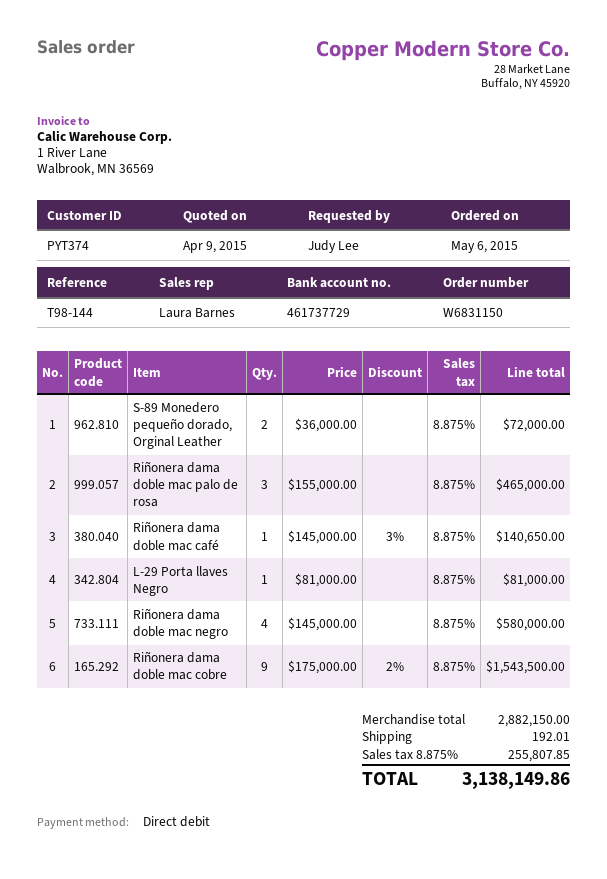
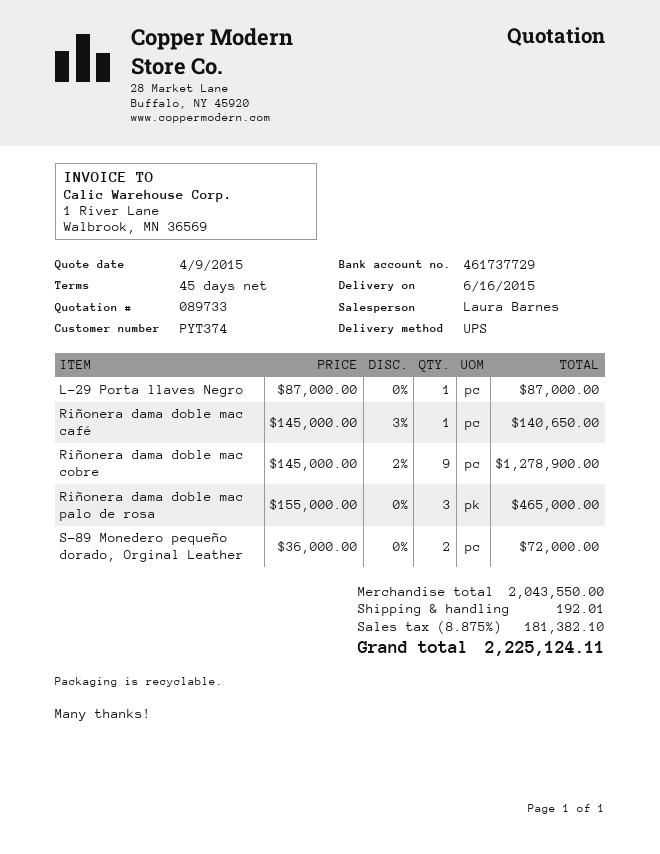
L-29 Porta llaves Negro: 1 x 81000.00 = 81000.00 -> 1 x 87000.00 = 87000.00
Riñonera dama doble mac negro: 4 x 145000.00 = 580000.00 -> none
Riñonera dama doble mac cobre: 9 x 175000.00 - 2% = 1543500.00 -> 9 x 145000.00 - 2% = 1278900.00
subtotal: 2882150.00 -> 2043550.00
tax: 8.875% = 255807.85 -> 8.875% = 181382.10
total: 3138149.86 -> 2225124.11

